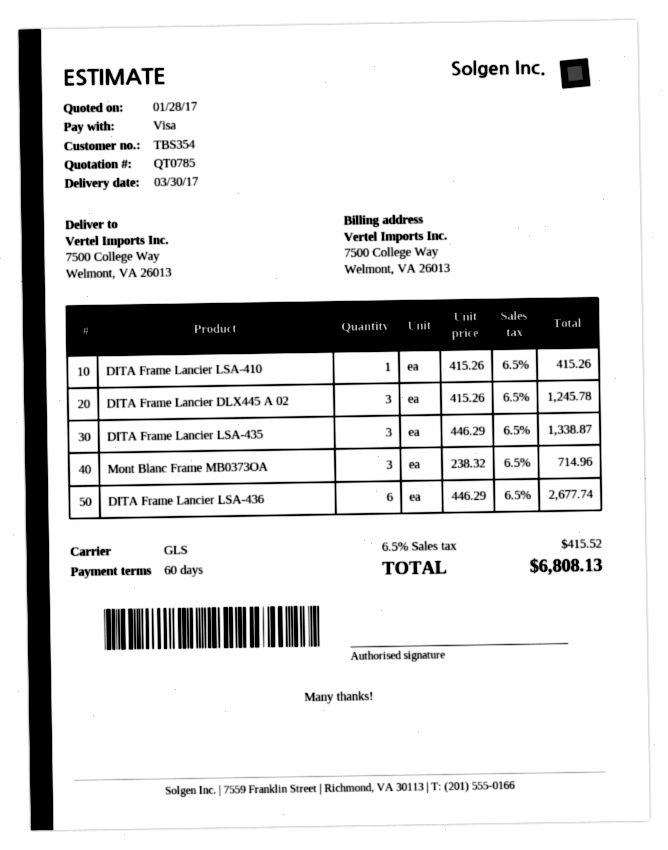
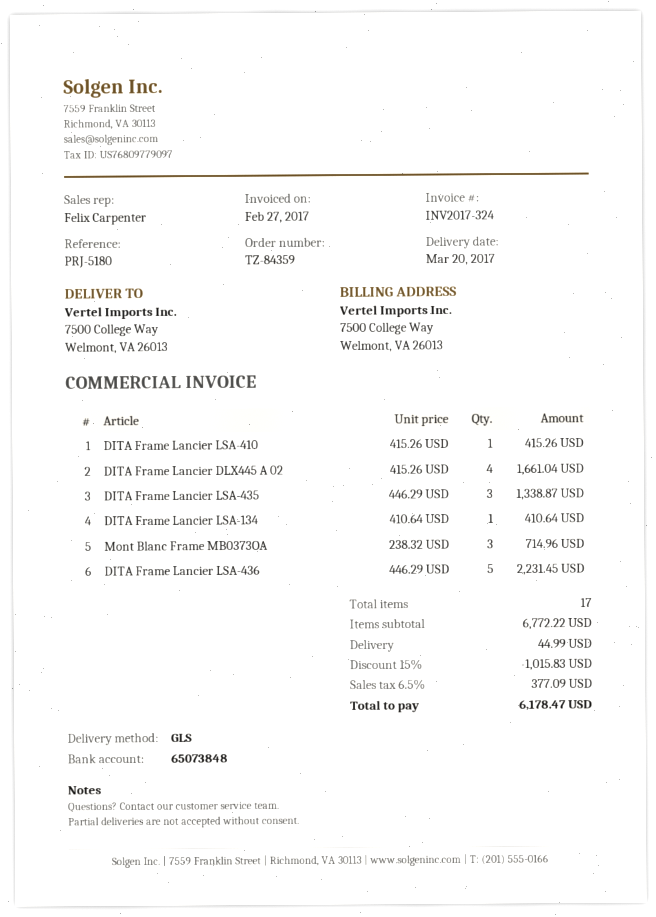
delivery date: 2017-03-30 -> 2017-03-20
DITA Frame Lancier DLX445 A 02: 3 x 415.26 = 1245.78 -> 4 x 415.26 = 1661.04
DITA Frame Lancier LSA-436: 6 x 446.29 = 2677.74 -> 5 x 446.29 = 2231.45
DITA Frame Lancier LSA-134: none -> 1 x 410.64 = 410.64
discount: none -> 15% = 1015.83
shipping: none -> 44.99
tax: 6.5% = 415.52 -> 6.5% = 377.09
total: 6808.13 -> 6178.47

